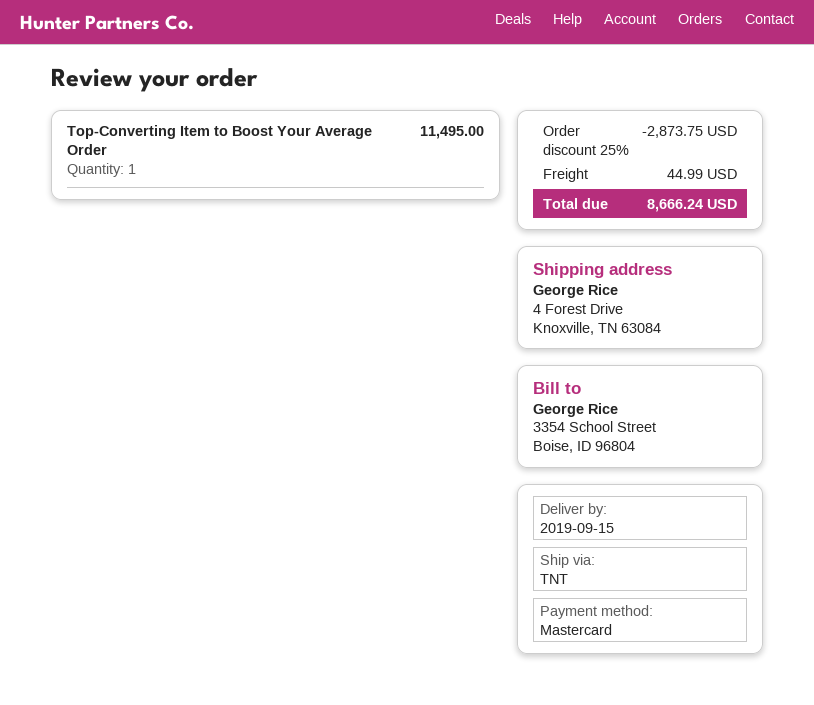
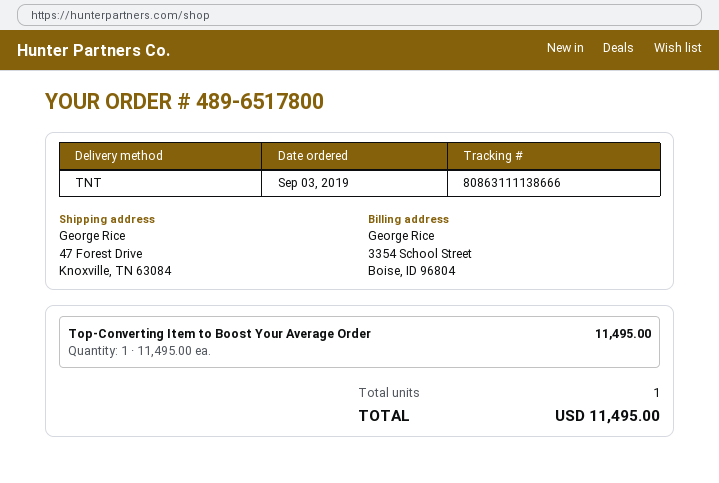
ship to: 4 Forest Drive, Knoxville, TN 63084 -> 47 Forest Drive, Knoxville, TN 63084
discount: 25% = 2873.75 -> none
shipping: 44.99 -> none
total: 8666.24 -> 11495.00

